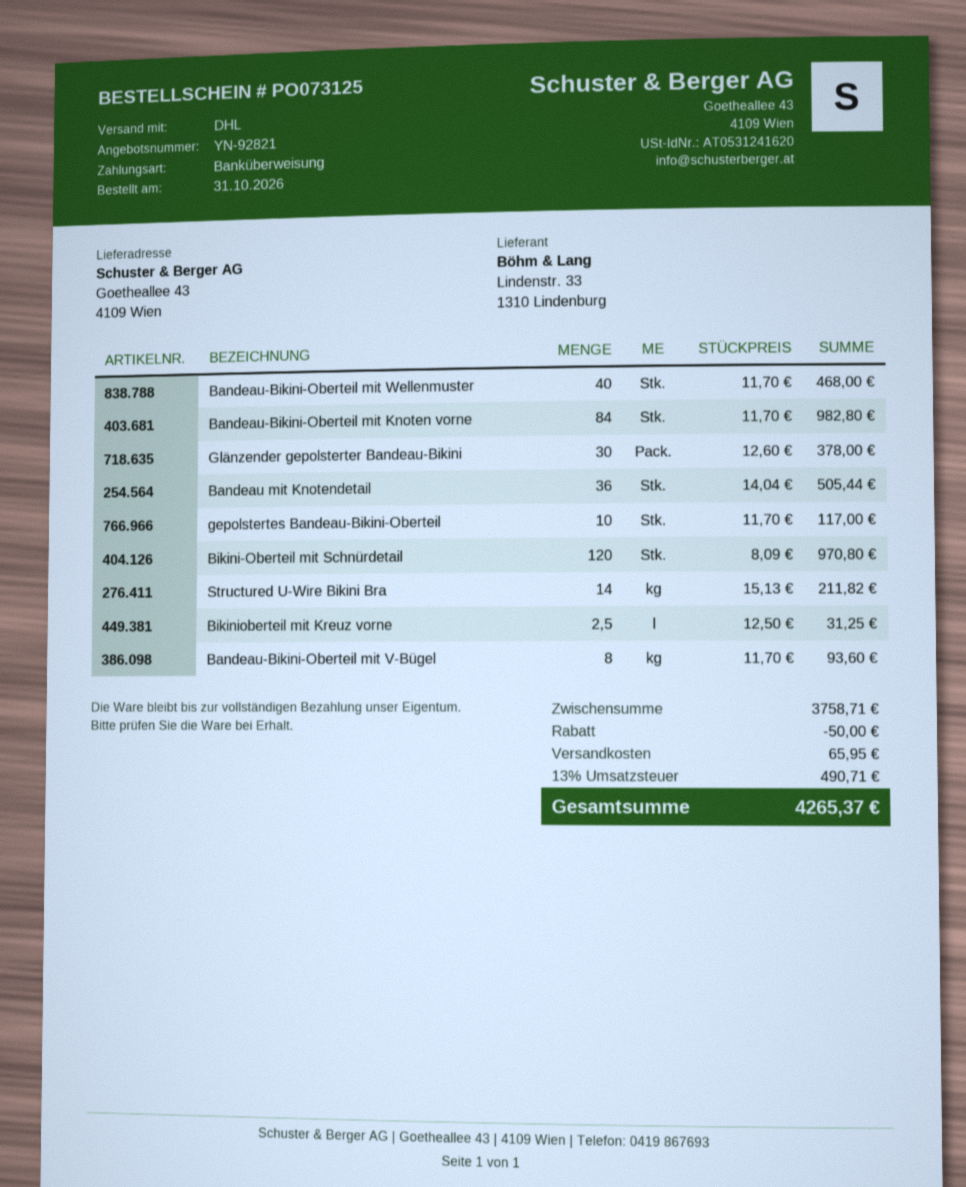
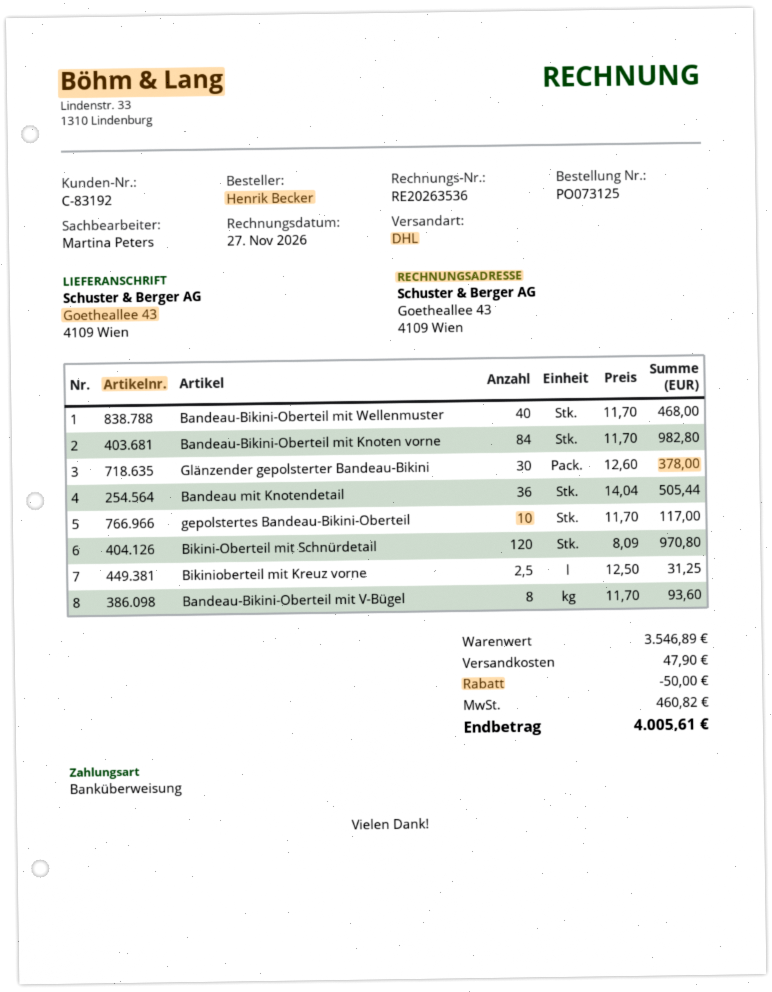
Structured U-Wire Bikini Bra: 14 x 15.13 = 211.82 -> none
subtotal: 3758.71 -> 3546.89
shipping: 65.95 -> 47.90
tax: 490.71 -> 460.82
total: 4265.37 -> 4005.61

